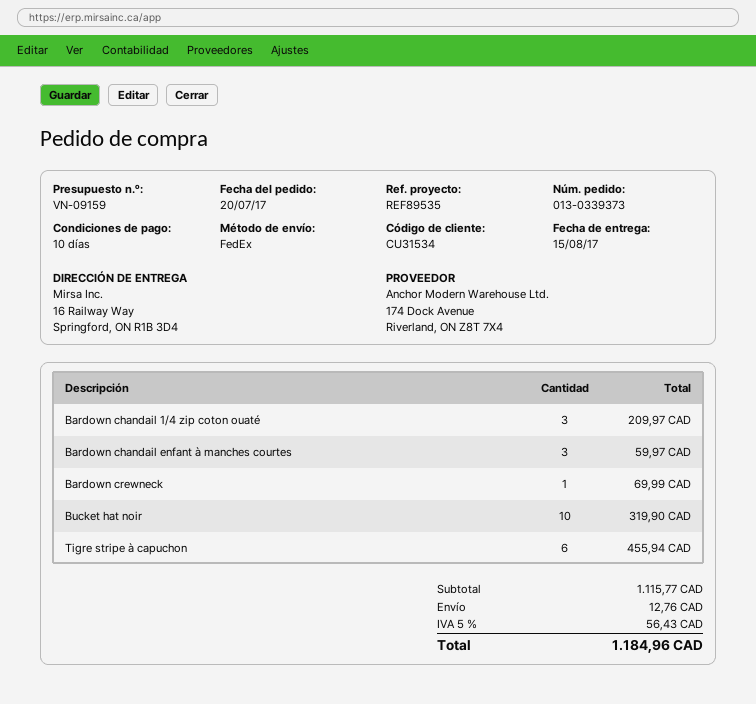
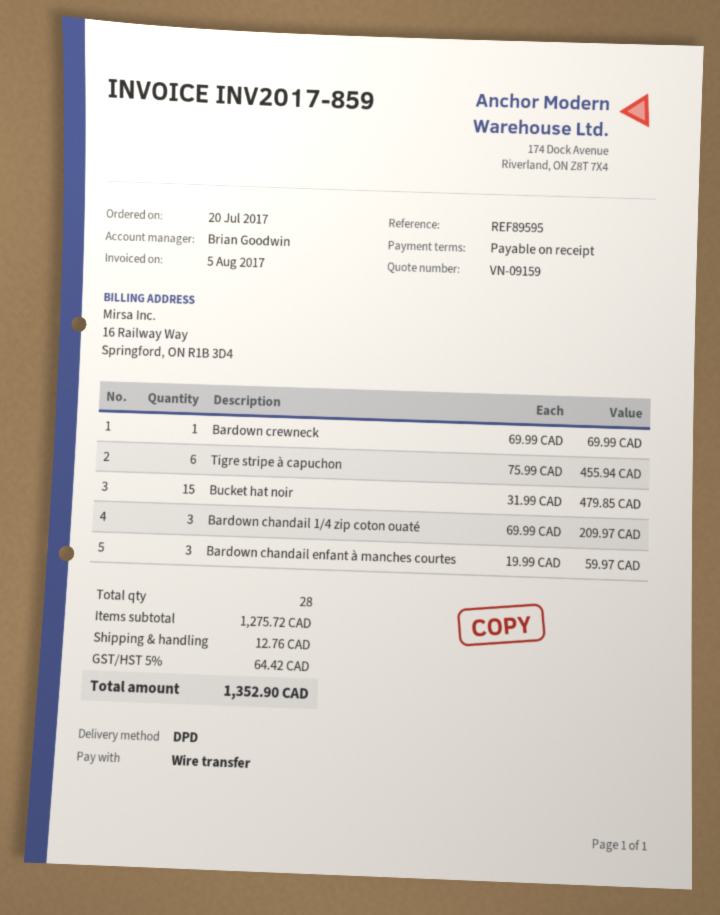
payment terms: 10 days -> on receipt
reference: REF89535 -> REF89595
shipping method: FedEx -> DPD
Bucket hat noir: 10 for 319.90 -> 15 for 479.85
subtotal: 1115.77 -> 1275.72
tax: 5% = 56.43 -> 5% = 64.42
total: 1184.96 -> 1352.90

